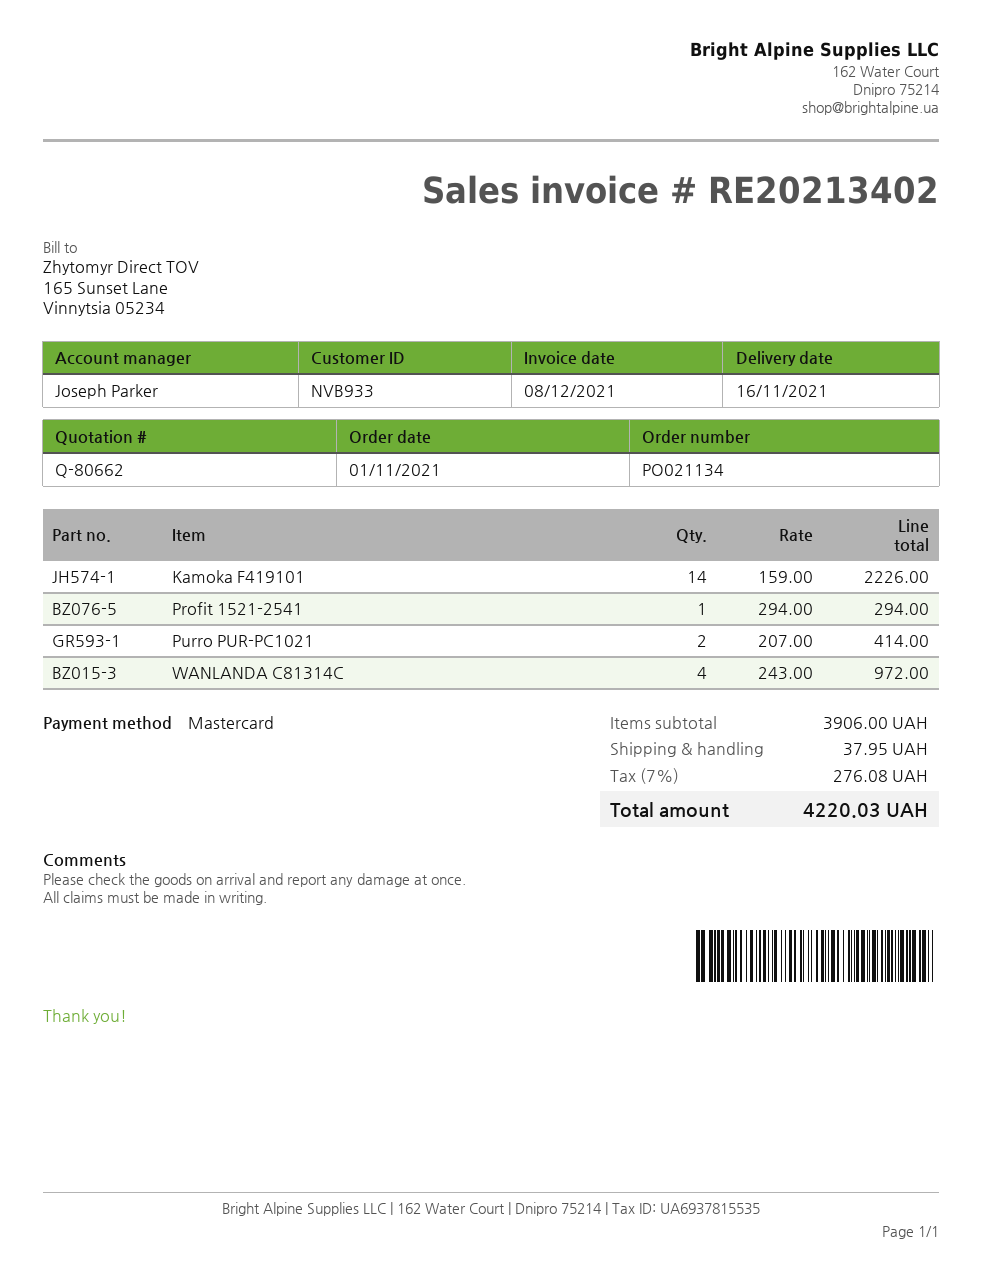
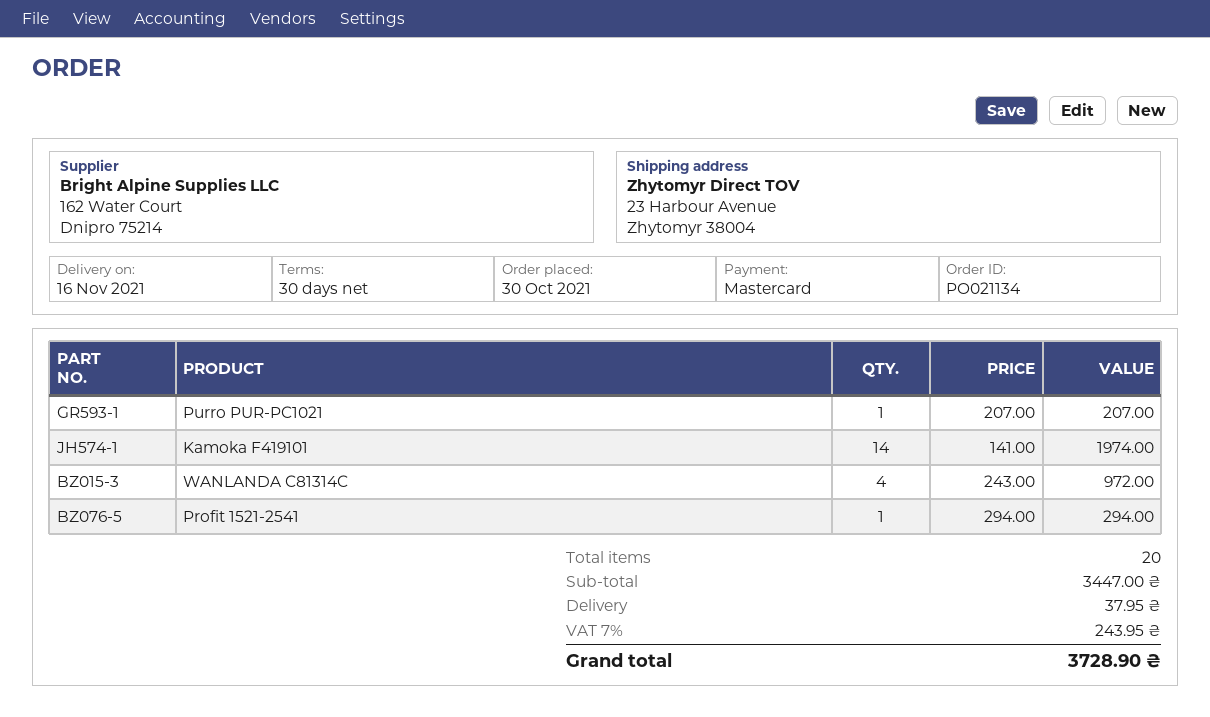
order date: 2021-11-01 -> 2021-10-30
Kamoka F419101: 14 x 159.00 = 2226.00 -> 14 x 141.00 = 1974.00
Purro PUR-PC1021: 2 x 207.00 = 414.00 -> 1 x 207.00 = 207.00
subtotal: 3906.00 -> 3447.00
tax: 7% = 276.08 -> 7% = 243.95
total: 4220.03 -> 3728.90

